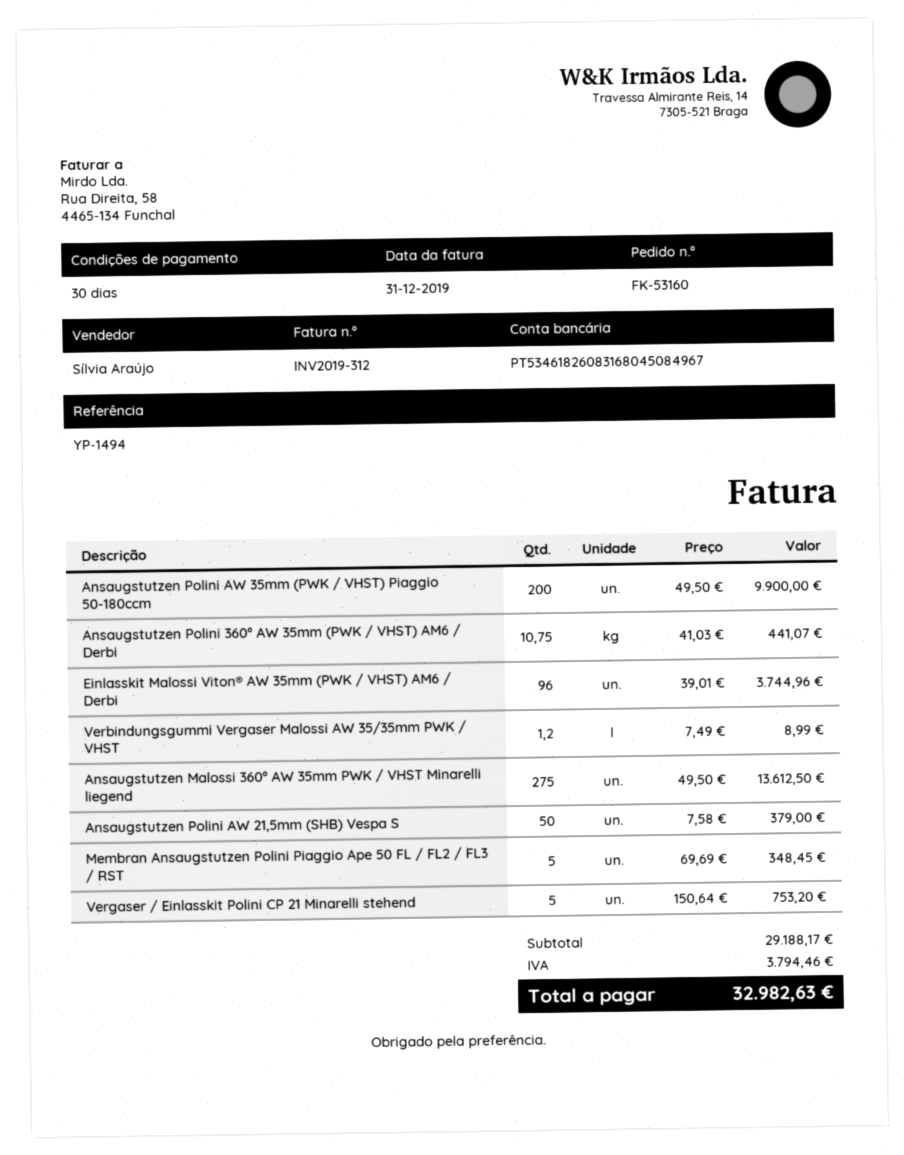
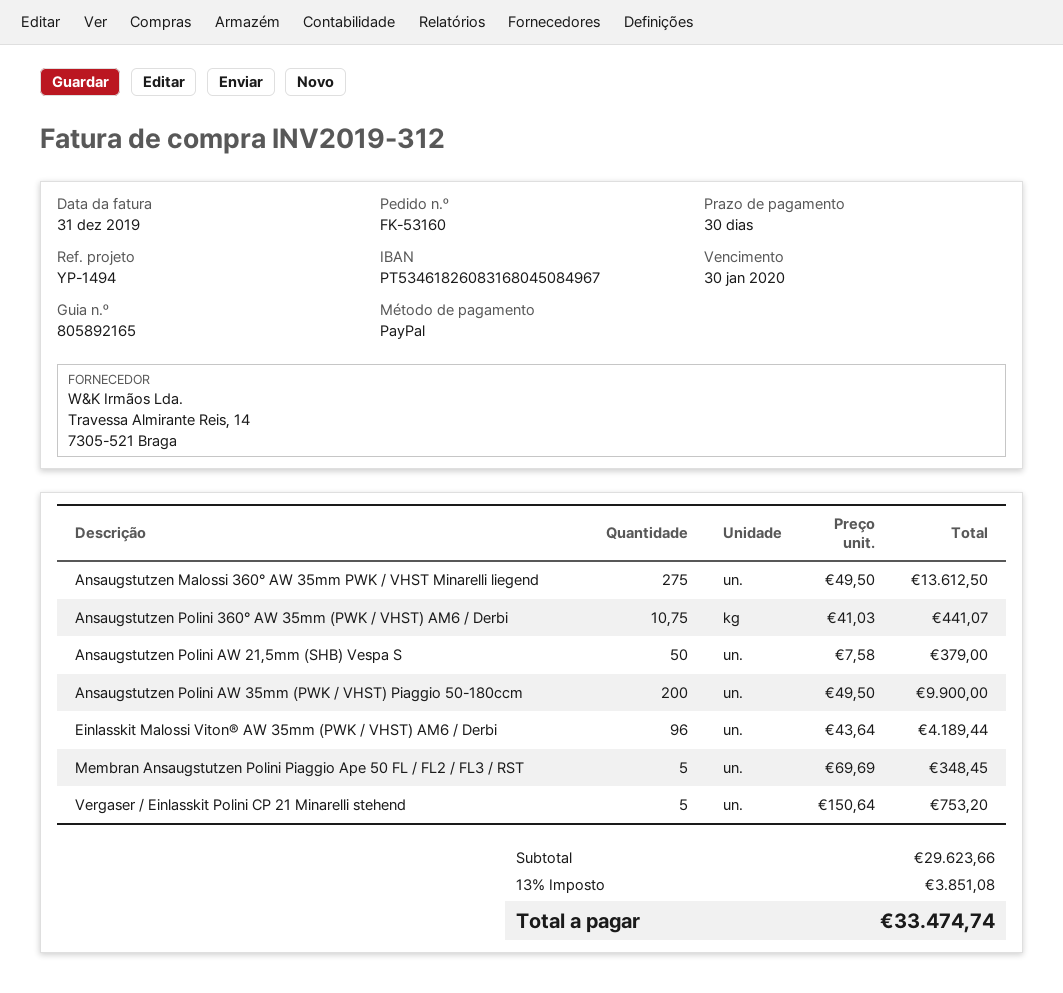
Einlasskit Malossi Viton® AW 35mm (PWK / VHST) AM6 / Derbi: 96 x 39.01 = 3744.96 -> 96 x 43.64 = 4189.44
Verbindungsgummi Vergaser Malossi AW 35/35mm PWK / VHST: 1.2 x 7.49 = 8.99 -> none
subtotal: 29188.17 -> 29623.66
tax: 3794.46 -> 3851.08
total: 32982.63 -> 33474.74

